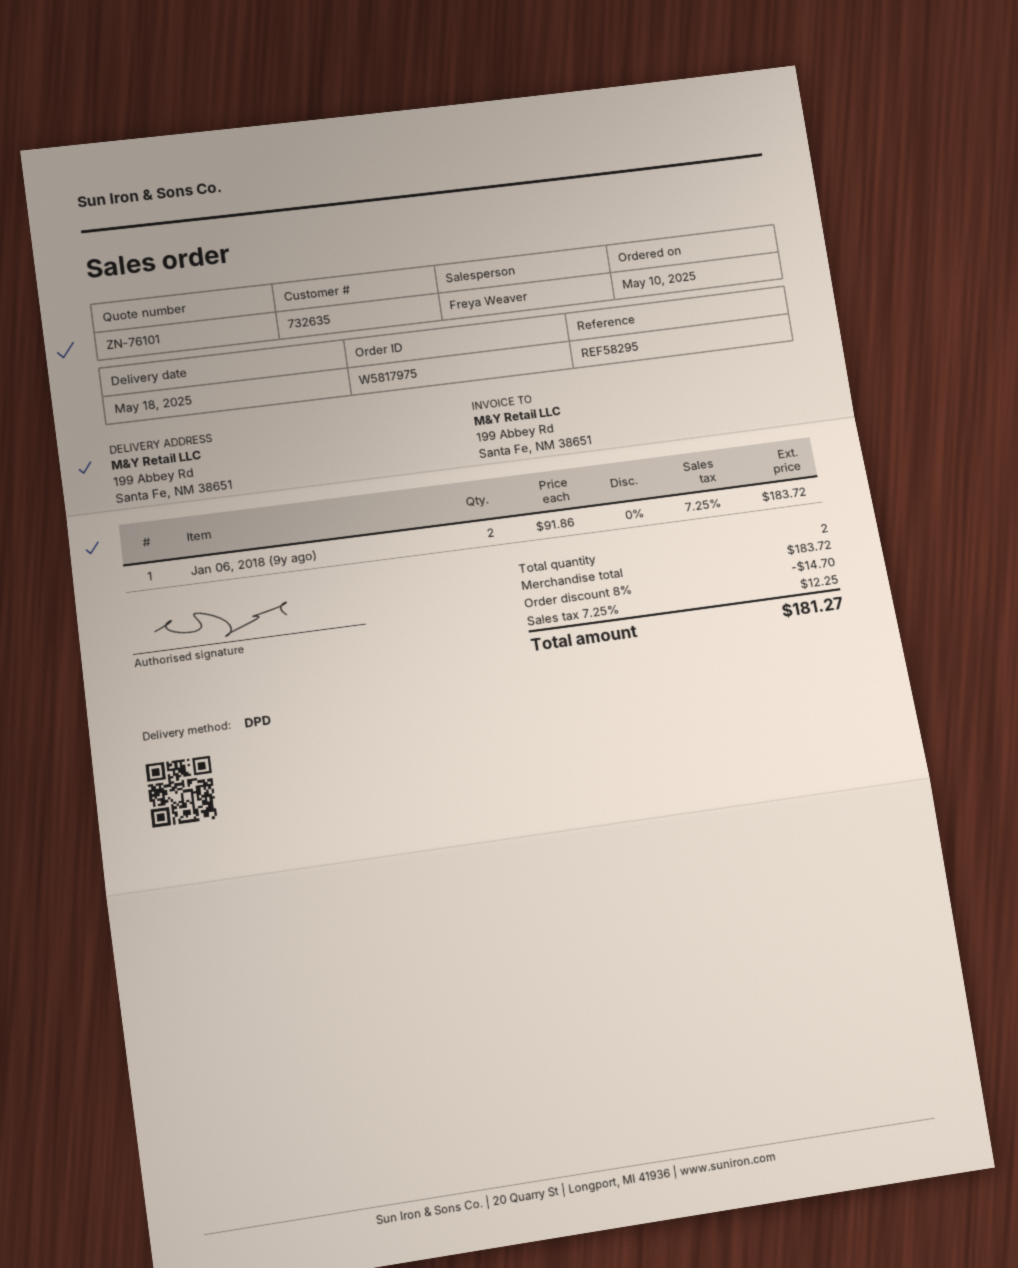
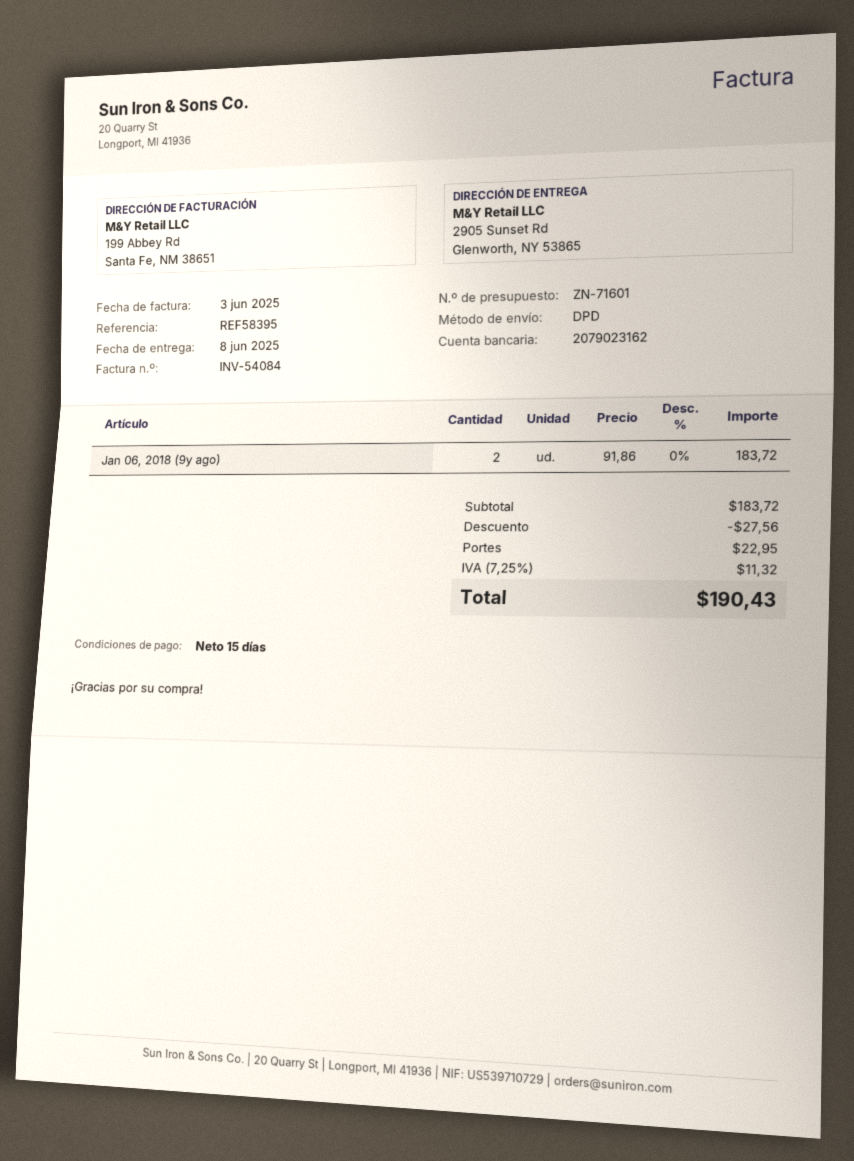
quote number: ZN-76101 -> ZN-71601
delivery date: 2025-05-18 -> 2025-06-08
reference: REF58295 -> REF58395
ship to: 199 Abbey Rd, Santa Fe, NM 38651 -> 2905 Sunset Rd, Glenworth, NY 53865
discount: 14.70 -> 27.56
shipping: none -> 22.95
tax: 7.25% = 12.25 -> 7.25% = 11.32
total: 181.27 -> 190.43

